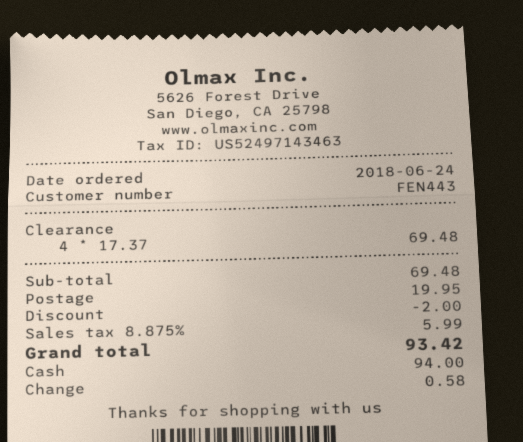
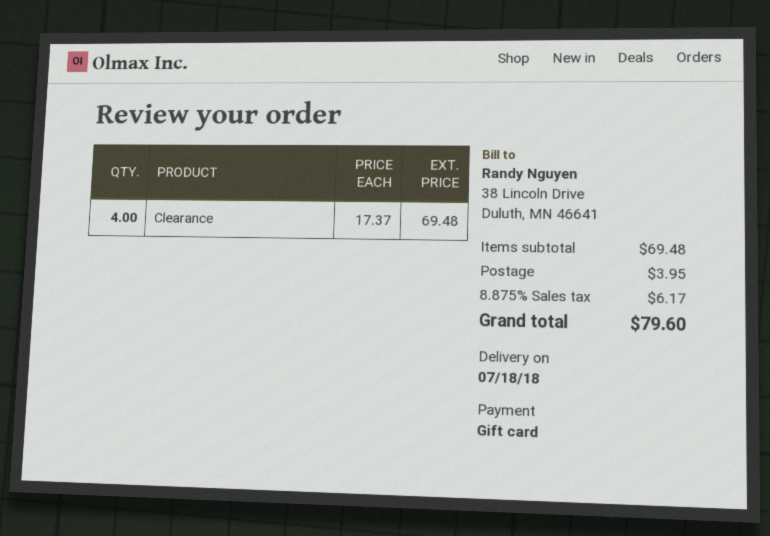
payment method: cash -> gift card
discount: 2.00 -> none
shipping: 19.95 -> 3.95
tax: 8.875% = 5.99 -> 8.875% = 6.17
total: 93.42 -> 79.60

